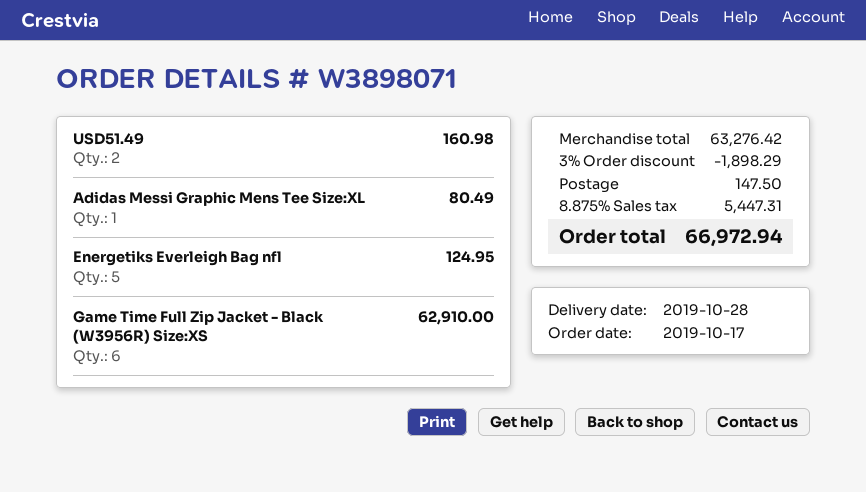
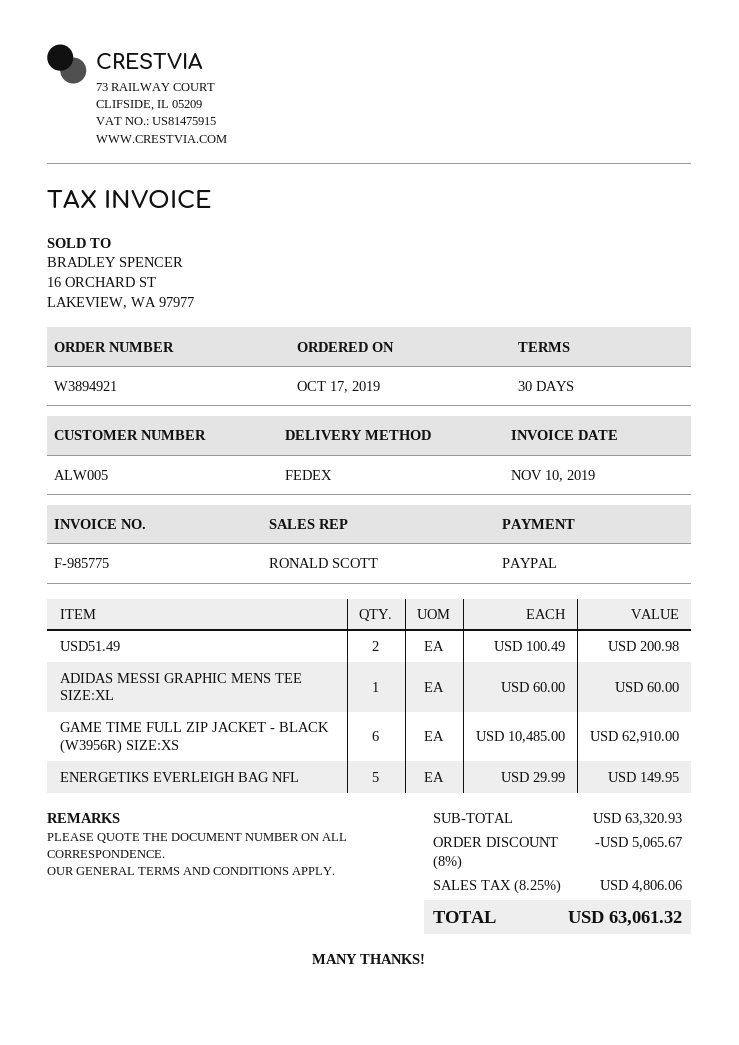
order number: W3898071 -> W3894921
USD51.49: 2 for 160.98 -> 2 for 200.98
Adidas Messi Graphic Mens Tee Size:XL: 1 for 80.49 -> 1 for 60.00
Energetiks Everleigh Bag nfl: 5 for 124.95 -> 5 for 149.95
subtotal: 63276.42 -> 63320.93
discount: 3% = 1898.29 -> 8% = 5065.67
shipping: 147.50 -> none
tax: 8.875% = 5447.31 -> 8.25% = 4806.06
total: 66972.94 -> 63061.32

